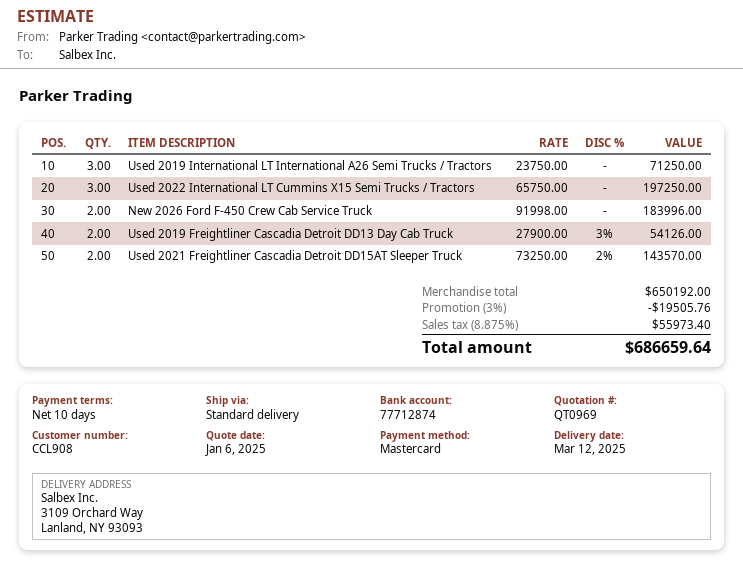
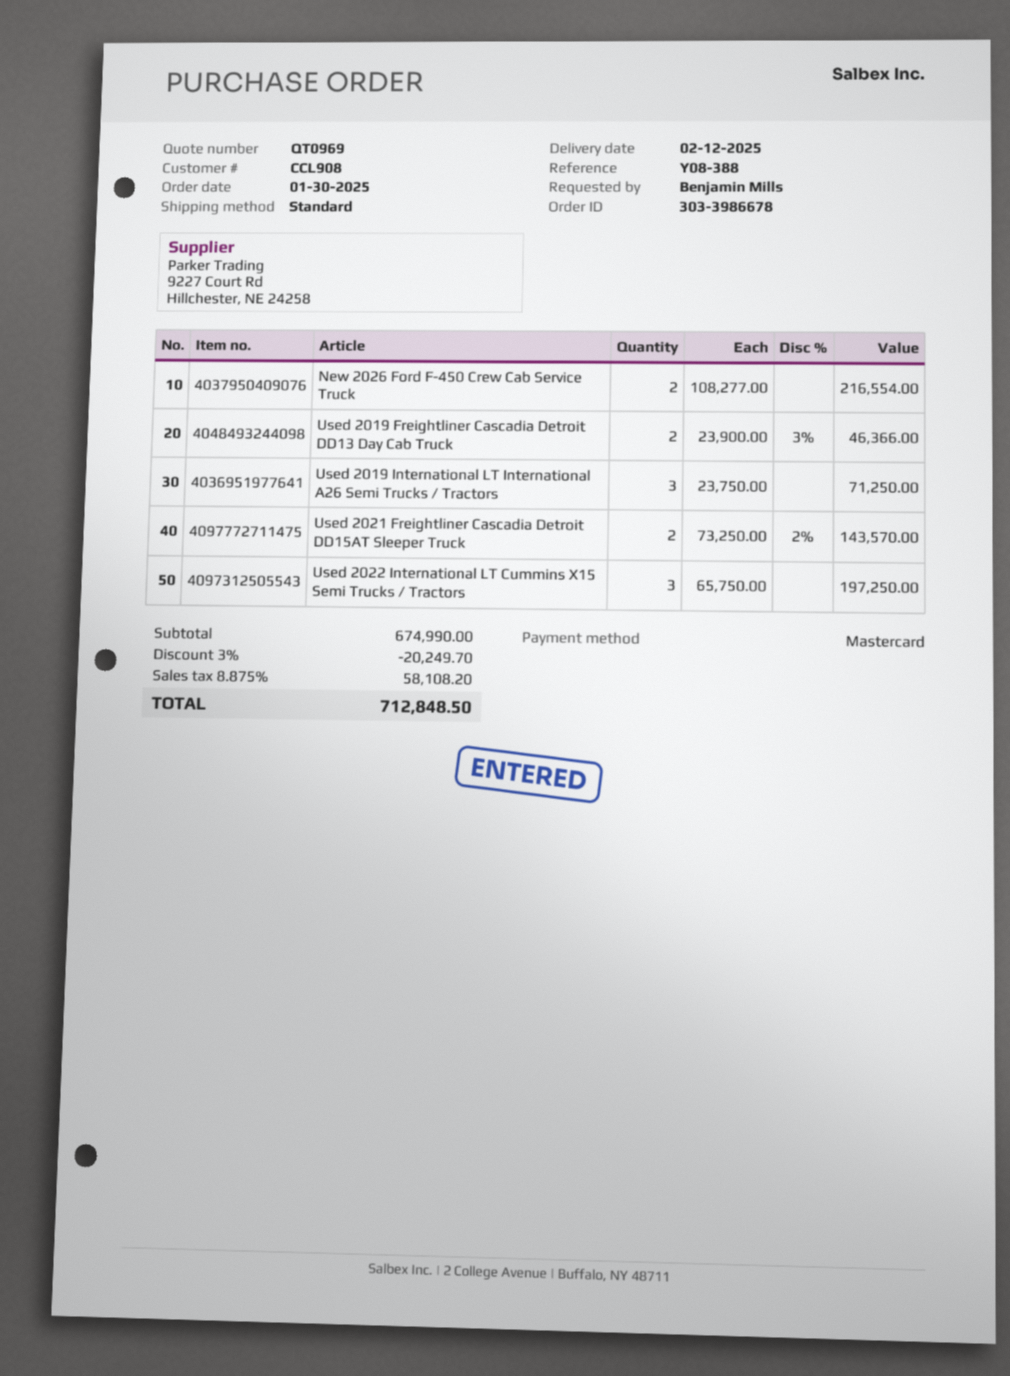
delivery date: 2025-03-12 -> 2025-02-12
New 2026 Ford F-450 Crew Cab Service Truck: 2 x 91998.00 = 183996.00 -> 2 x 108277.00 = 216554.00
Used 2019 Freightliner Cascadia Detroit DD13 Day Cab Truck: 2 x 27900.00 - 3% = 54126.00 -> 2 x 23900.00 - 3% = 46366.00
subtotal: 650192.00 -> 674990.00
discount: 3% = 19505.76 -> 3% = 20249.70
tax: 8.875% = 55973.40 -> 8.875% = 58108.20
total: 686659.64 -> 712848.50

